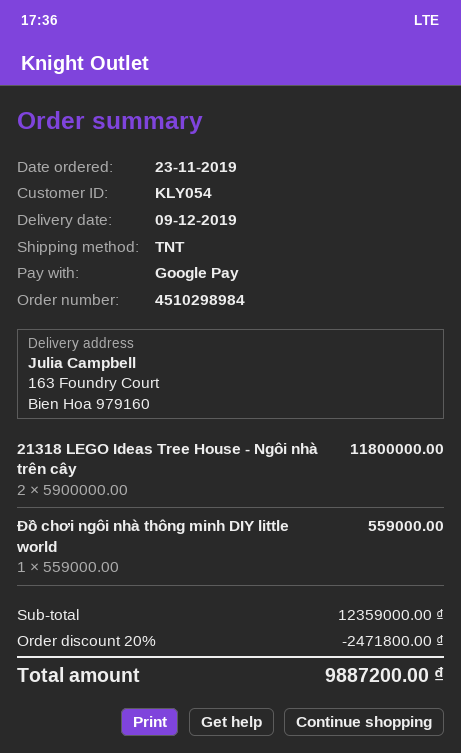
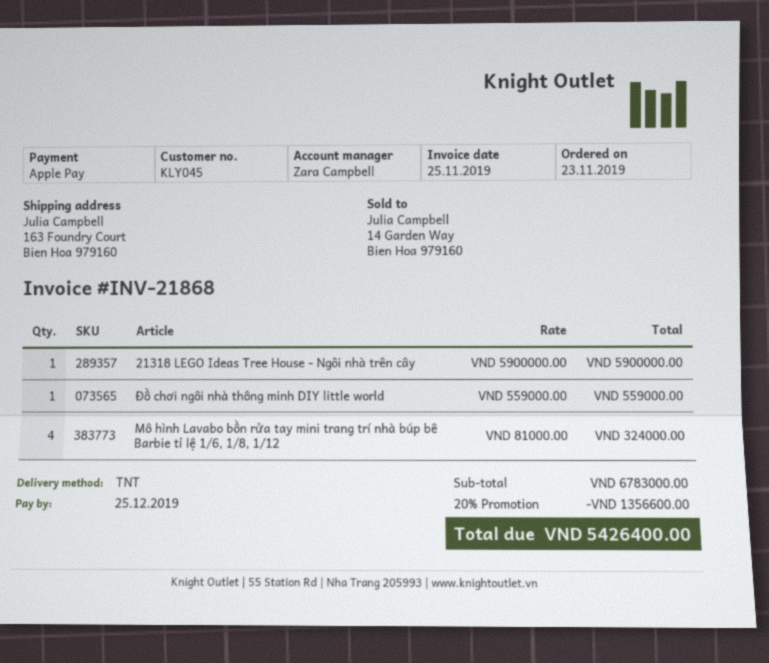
customer number: KLY054 -> KLY045
payment method: Google Pay -> Apple Pay
21318 LEGO Ideas Tree House - Ngôi nhà trên cây: 2 x 5900000.00 = 11800000.00 -> 1 x 5900000.00 = 5900000.00
Mô hình Lavabo bồn rửa tay mini trang trí nhà búp bê Barbie tỉ lệ 1/6, 1/8, 1/12: none -> 4 x 81000.00 = 324000.00
subtotal: 12359000.00 -> 6783000.00
discount: 20% = 2471800.00 -> 20% = 1356600.00
total: 9887200.00 -> 5426400.00

